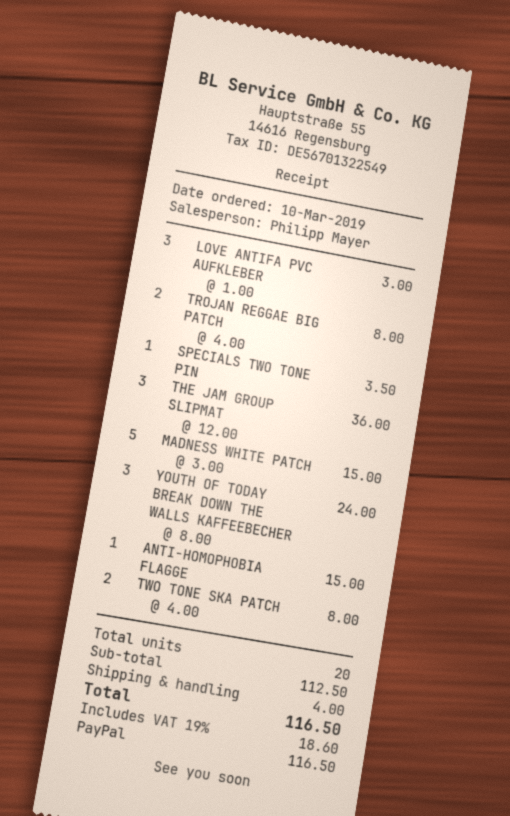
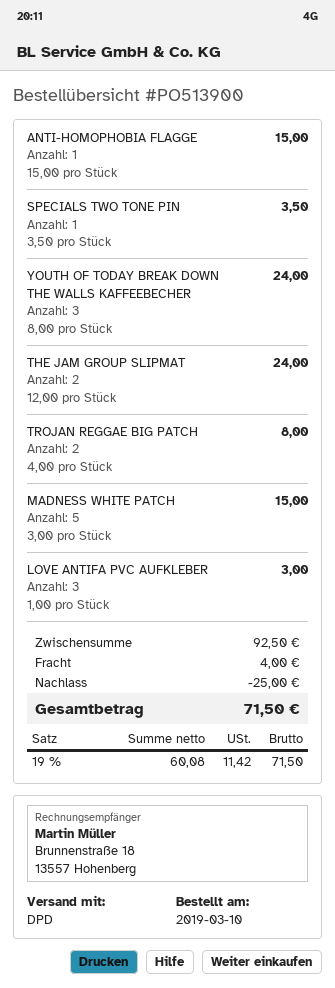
THE JAM GROUP SLIPMAT: 3 x 12.00 = 36.00 -> 2 x 12.00 = 24.00
TWO TONE SKA PATCH: 2 x 4.00 = 8.00 -> none
subtotal: 112.50 -> 92.50
discount: none -> 25.00
tax: 19% = 18.60 -> 19% = 11.42
total: 116.50 -> 71.50

